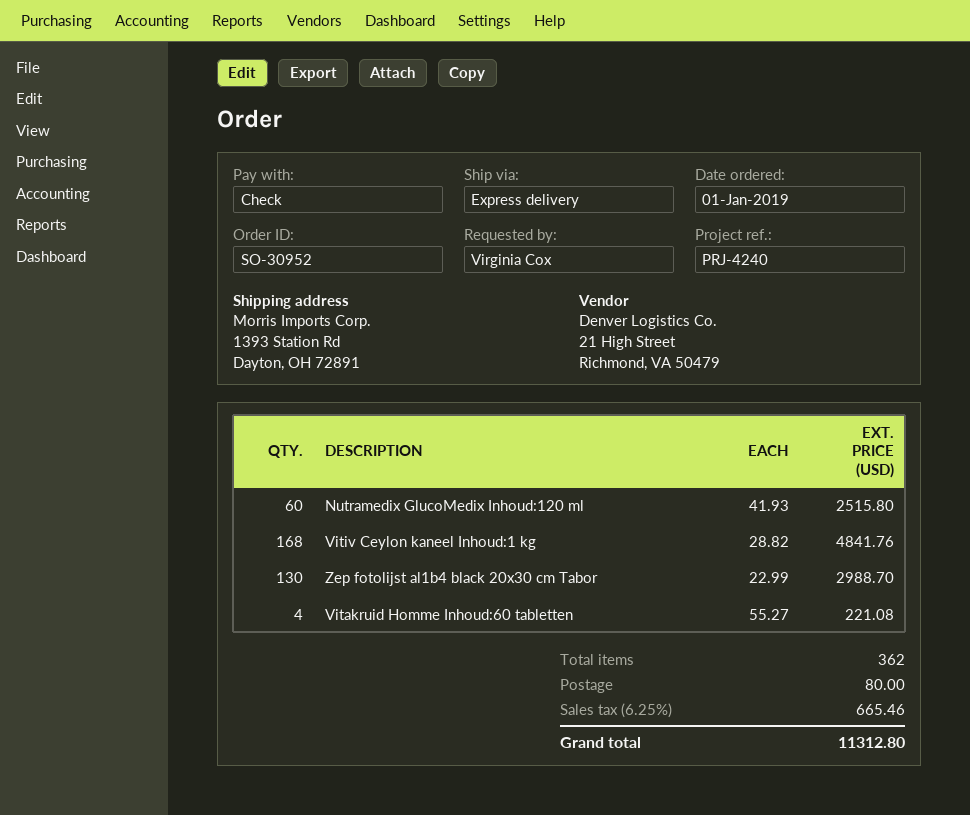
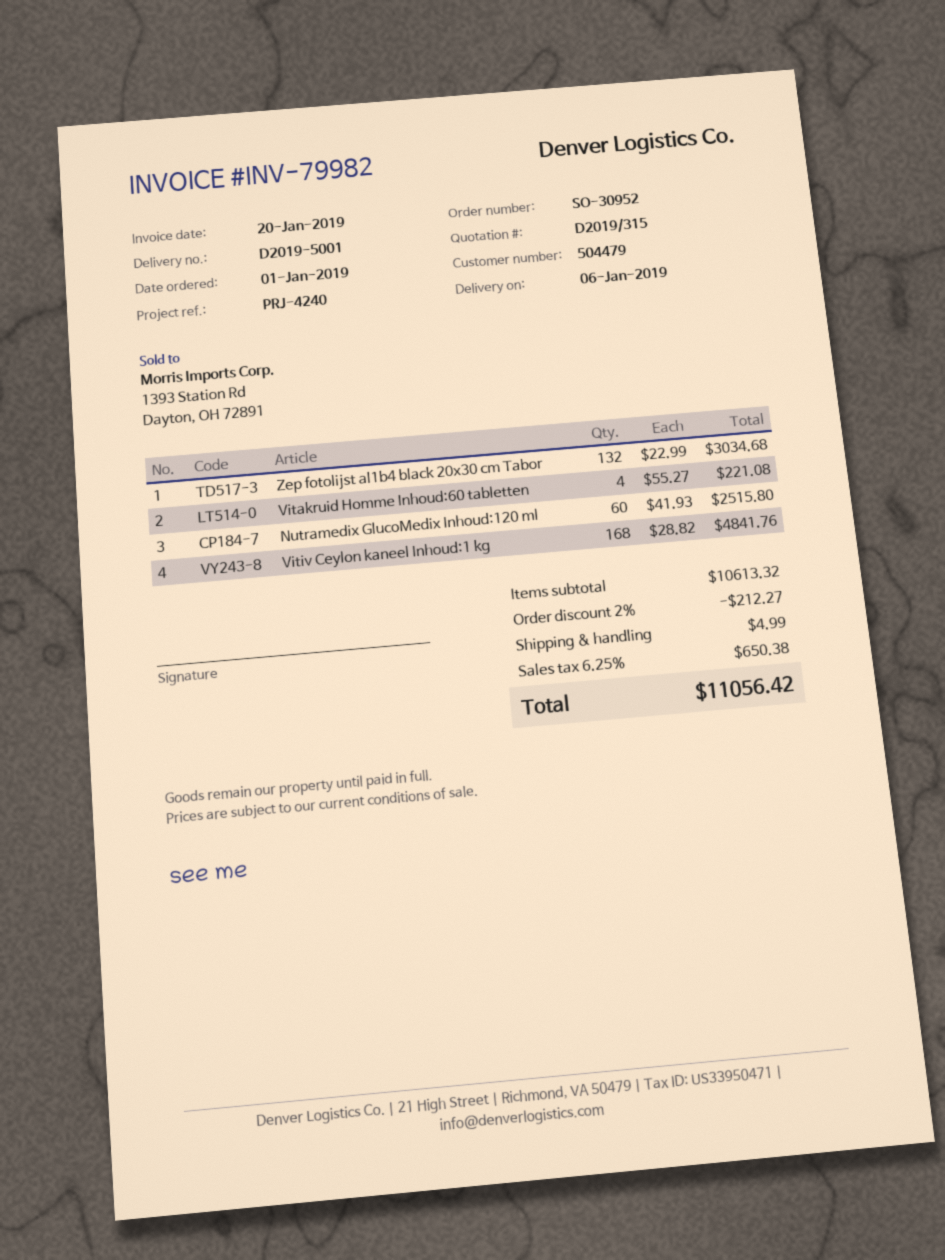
Zep fotolijst al1b4 black 20x30 cm Tabor: 130 x 22.99 = 2988.70 -> 132 x 22.99 = 3034.68
discount: none -> 2% = 212.27
shipping: 80.00 -> 4.99
tax: 6.25% = 665.46 -> 6.25% = 650.38
total: 11312.80 -> 11056.42

